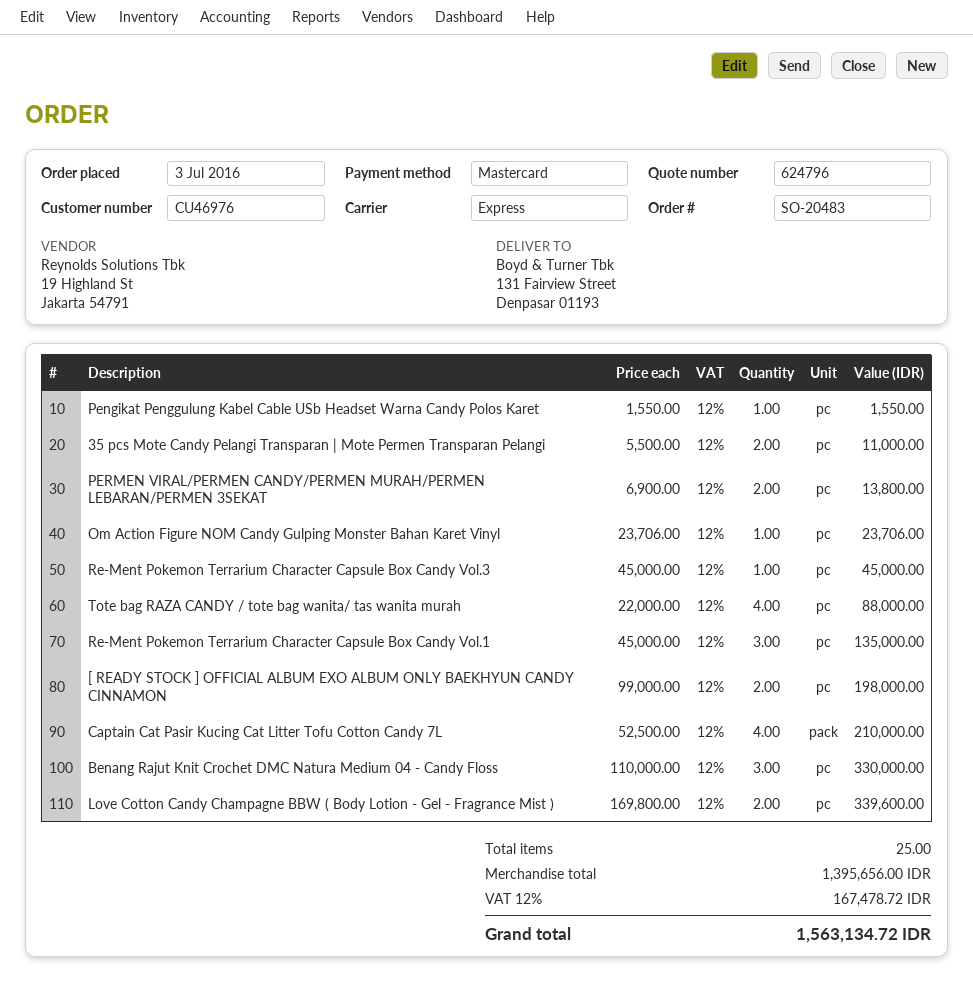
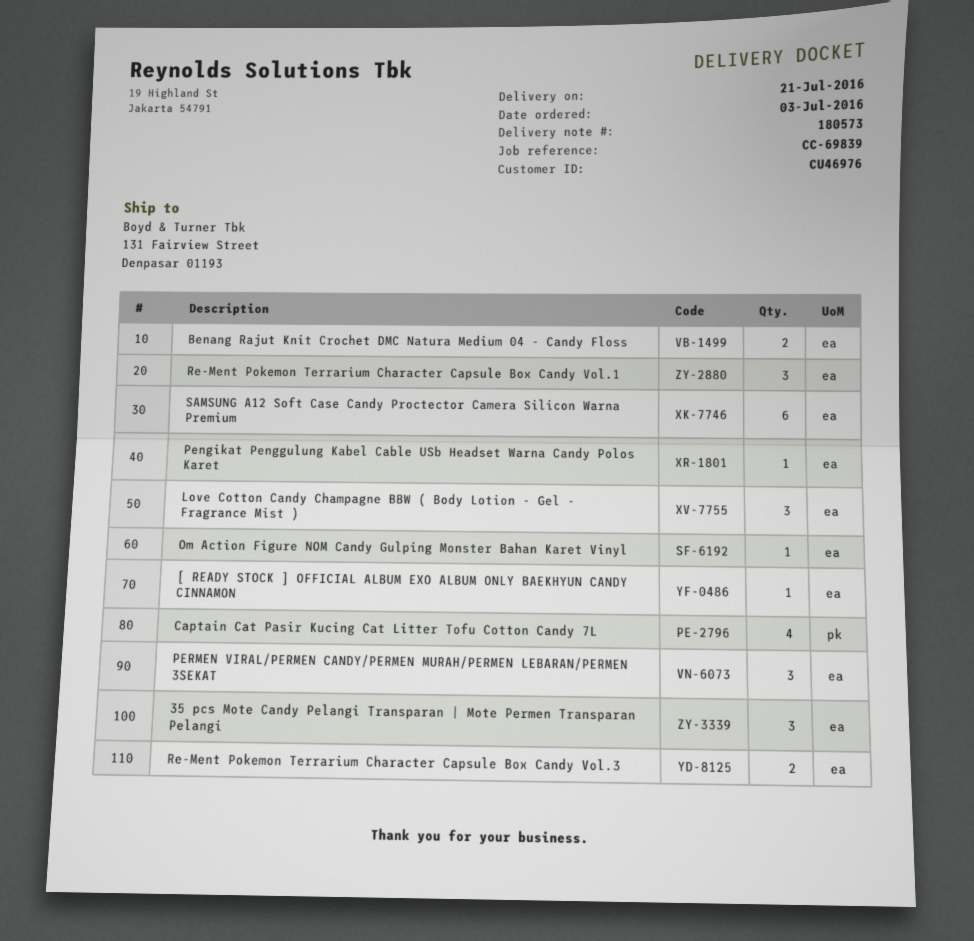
35 pcs Mote Candy Pelangi Transparan | Mote Permen Transparan Pelangi: 2 -> 3
PERMEN VIRAL/PERMEN CANDY/PERMEN MURAH/PERMEN LEBARAN/PERMEN 3SEKAT: 2 -> 3
Re-Ment Pokemon Terrarium Character Capsule Box Candy Vol.3: 1 -> 2
Tote bag RAZA CANDY / tote bag wanita/ tas wanita murah: 4 -> none
[ READY STOCK ] OFFICIAL ALBUM EXO ALBUM ONLY BAEKHYUN CANDY CINNAMON: 2 -> 1
Benang Rajut Knit Crochet DMC Natura Medium 04 - Candy Floss: 3 -> 2
Love Cotton Candy Champagne BBW ( Body Lotion - Gel - Fragrance Mist ): 2 -> 3
SAMSUNG A12 Soft Case Candy Proctector Camera Silicon Warna Premium: none -> 6

